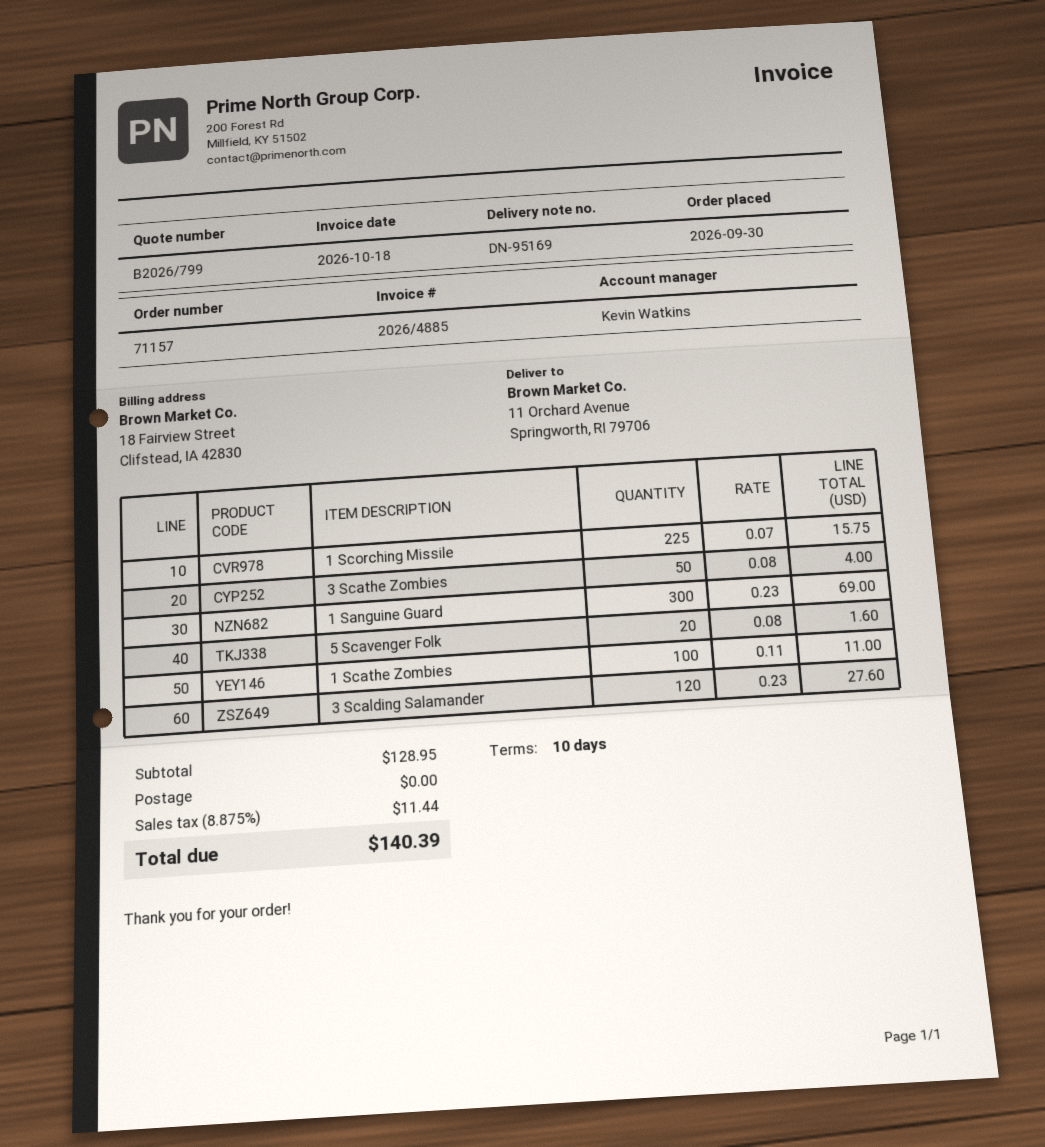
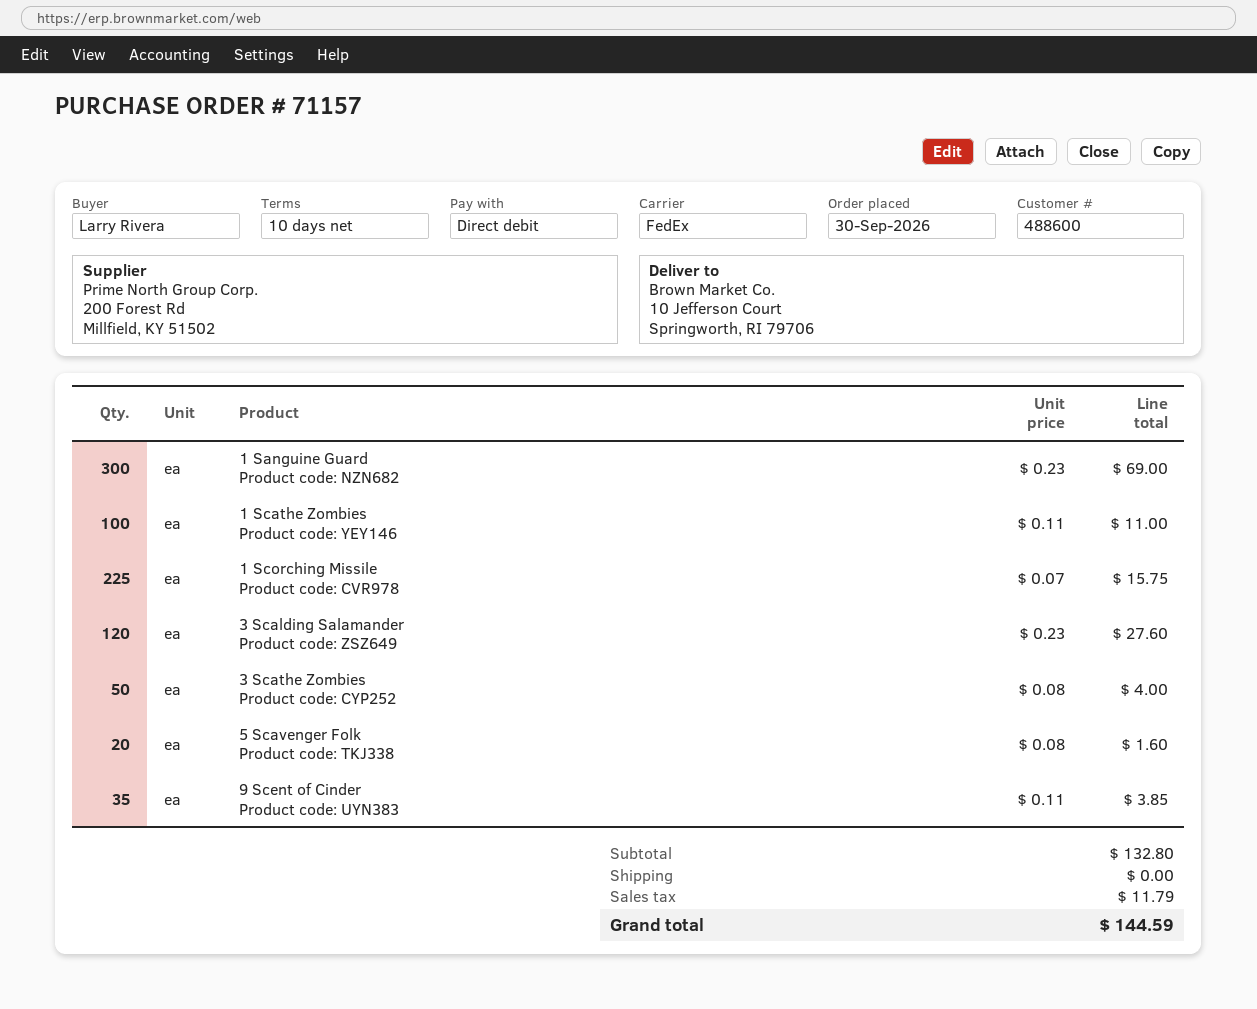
ship to: 11 Orchard Avenue, Springworth, RI 79706 -> 10 Jefferson Court, Springworth, RI 79706
9 Scent of Cinder: none -> 35 x 0.11 = 3.85
subtotal: 128.95 -> 132.80
tax: 11.44 -> 11.79
total: 140.39 -> 144.59

